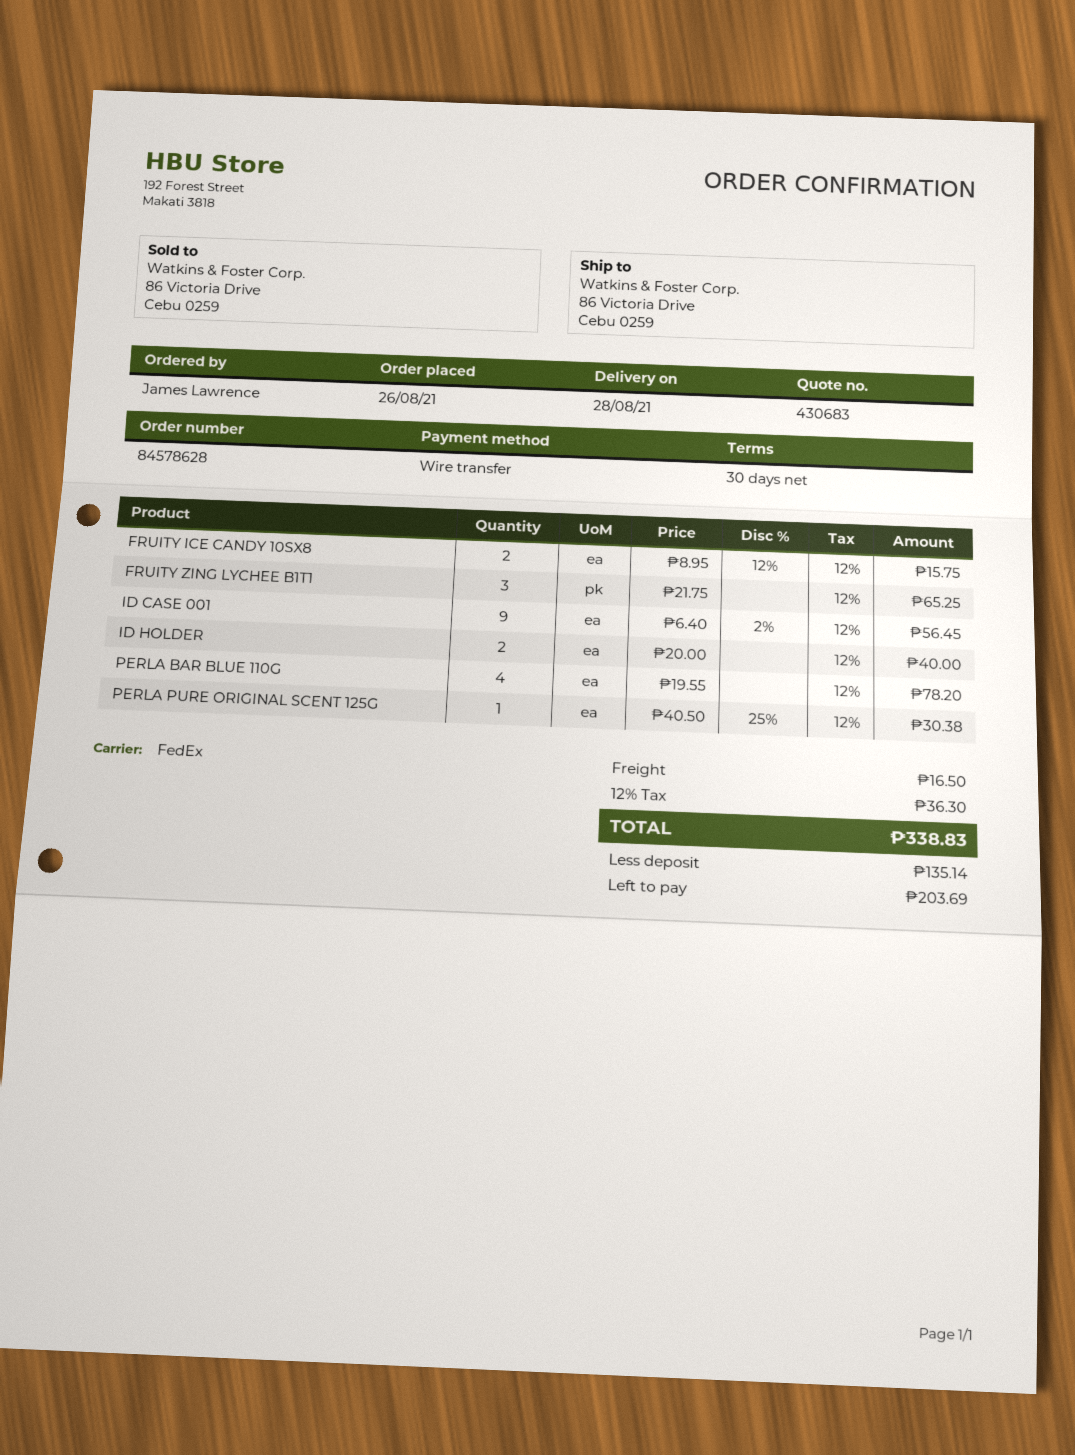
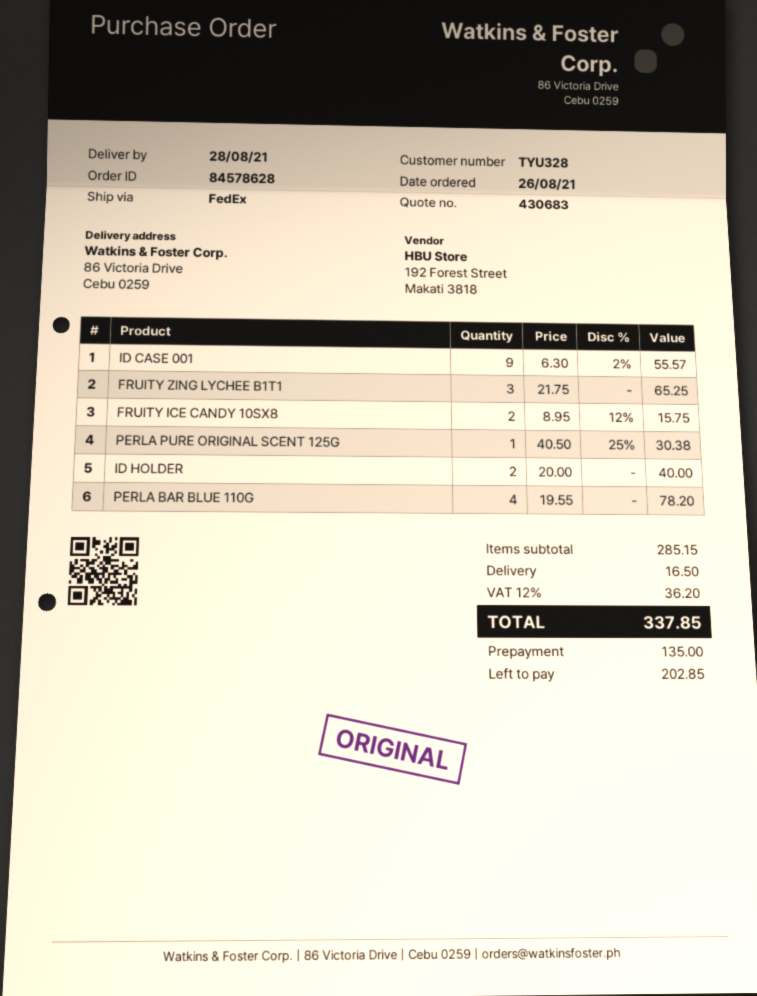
ID CASE 001: 9 x 6.40 - 2% = 56.45 -> 9 x 6.30 - 2% = 55.57
tax: 12% = 36.30 -> 12% = 36.20
total: 338.83 -> 337.85
deposit: 135.14 -> 135.00
balance: 203.69 -> 202.85

